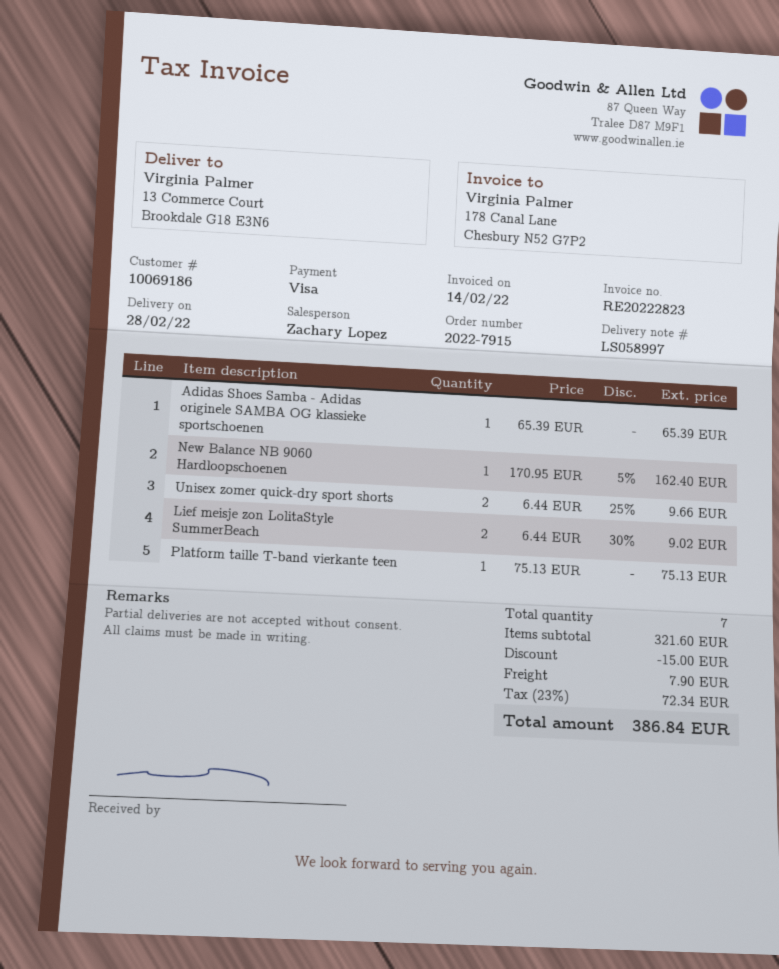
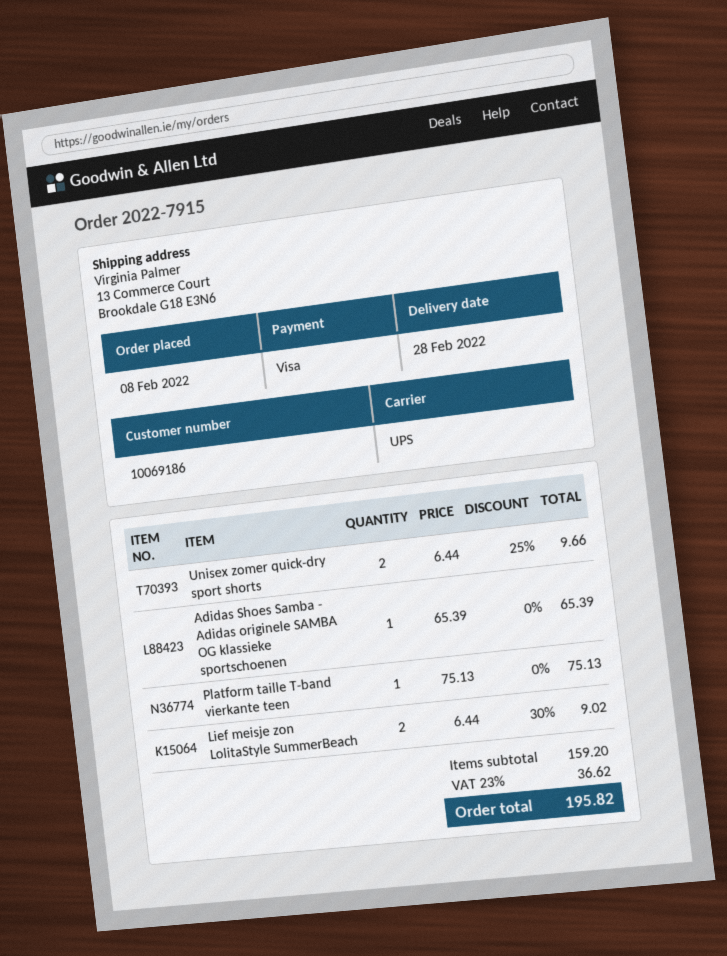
New Balance NB 9060 Hardloopschoenen: 1 x 170.95 - 5% = 162.40 -> none
subtotal: 321.60 -> 159.20
discount: 15.00 -> none
shipping: 7.90 -> none
tax: 23% = 72.34 -> 23% = 36.62
total: 386.84 -> 195.82

